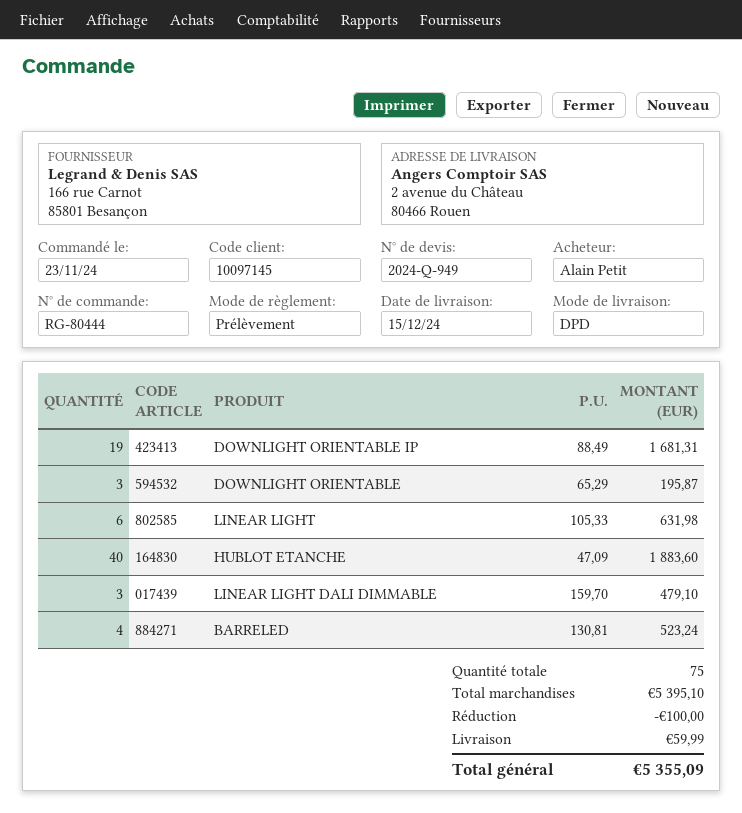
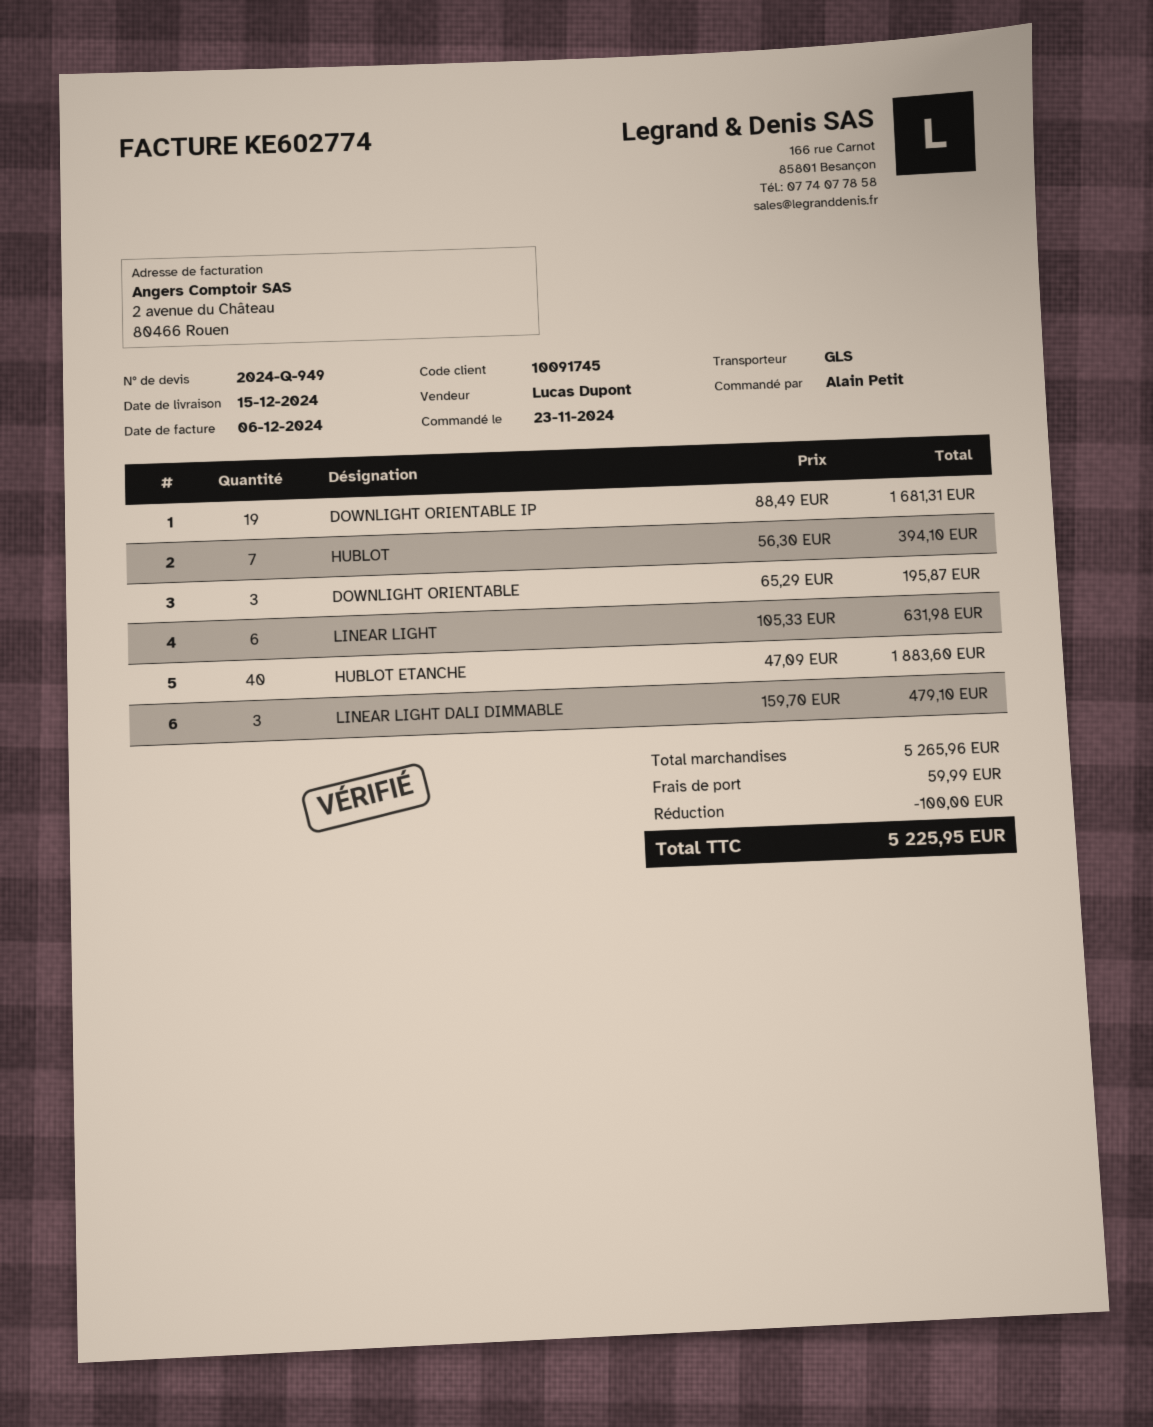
customer number: 10097145 -> 10091745
shipping method: DPD -> GLS
BARRELED: 4 x 130.81 = 523.24 -> none
HUBLOT: none -> 7 x 56.30 = 394.10
subtotal: 5395.10 -> 5265.96
total: 5355.09 -> 5225.95

